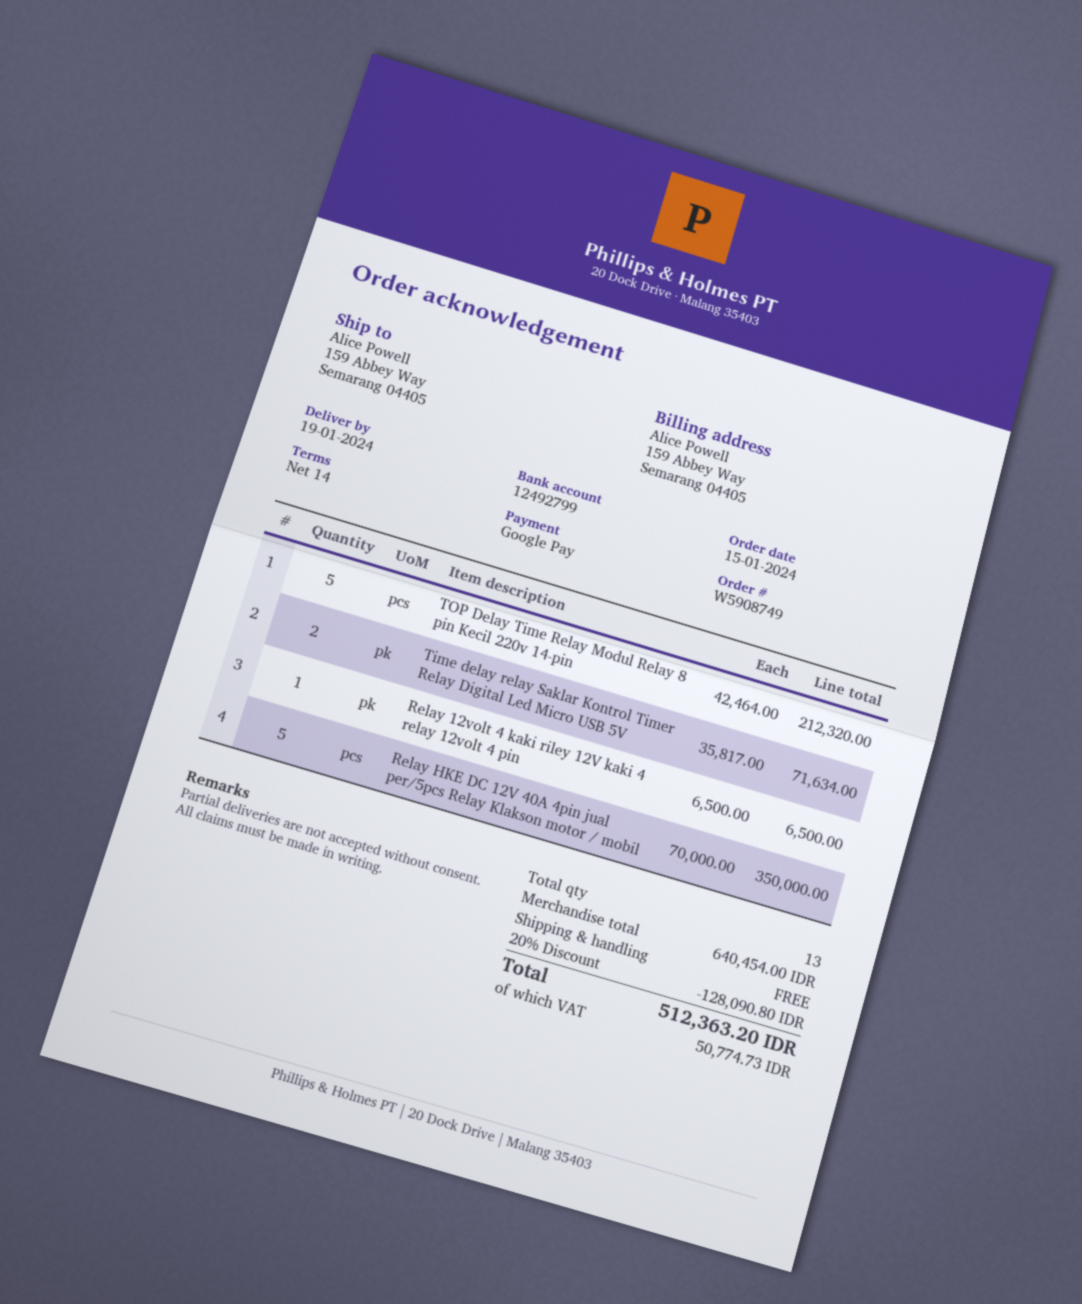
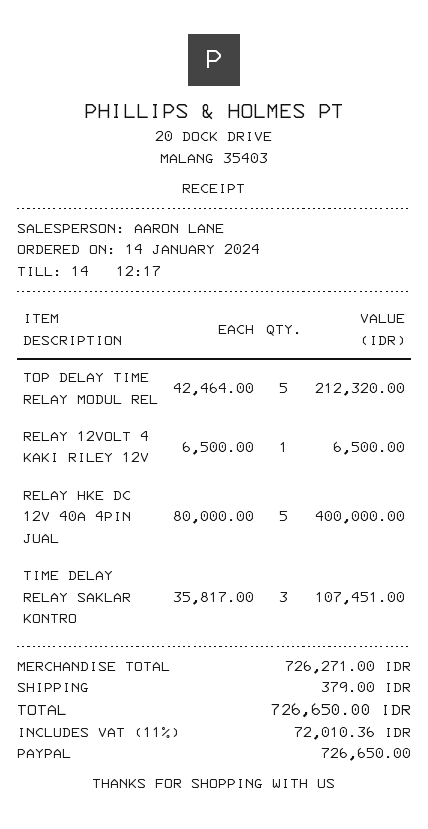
order date: 2024-01-15 -> 2024-01-14
payment method: Google Pay -> PayPal
Time delay relay Saklar Kontrol Timer Relay Digital Led Micro USB 5V: 2 x 35817.00 = 71634.00 -> 3 x 35817.00 = 107451.00
Relay HKE DC 12V 40A 4pin jual per/5pcs Relay Klakson motor / mobil: 5 x 70000.00 = 350000.00 -> 5 x 80000.00 = 400000.00
subtotal: 640454.00 -> 726271.00
discount: 20% = 128090.80 -> none
shipping: 0.00 -> 379.00
tax: 50774.73 -> 72010.36
total: 512363.20 -> 726650.00

